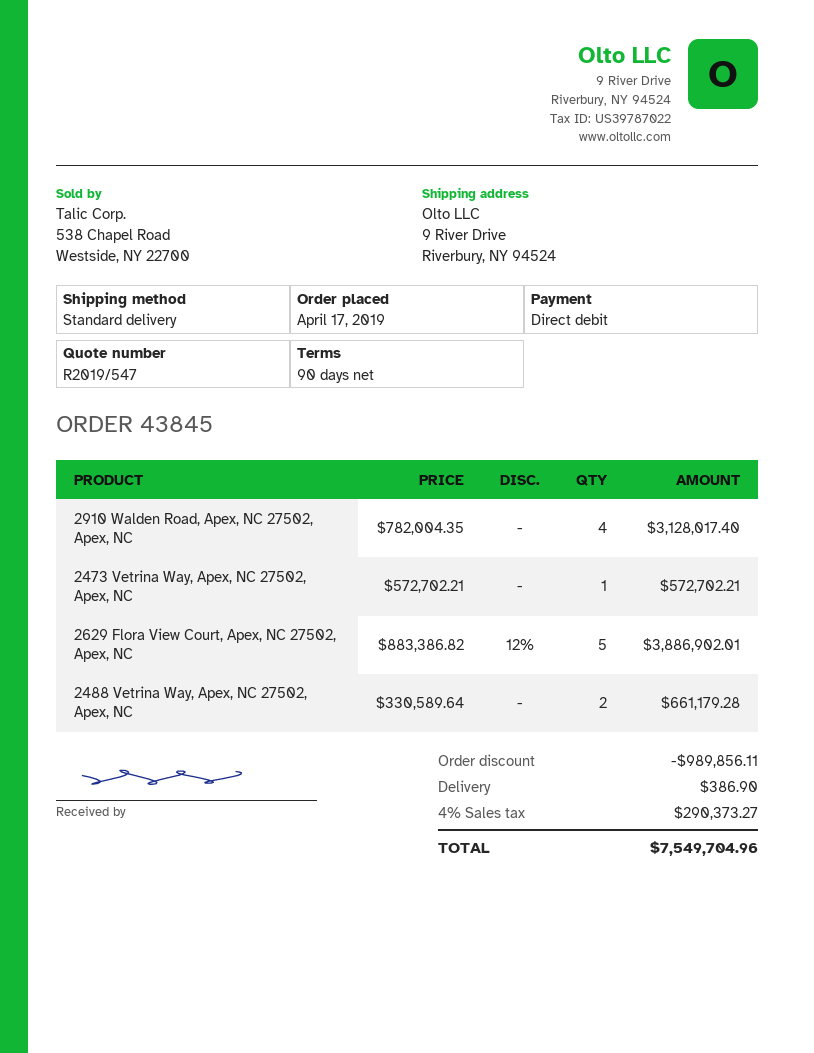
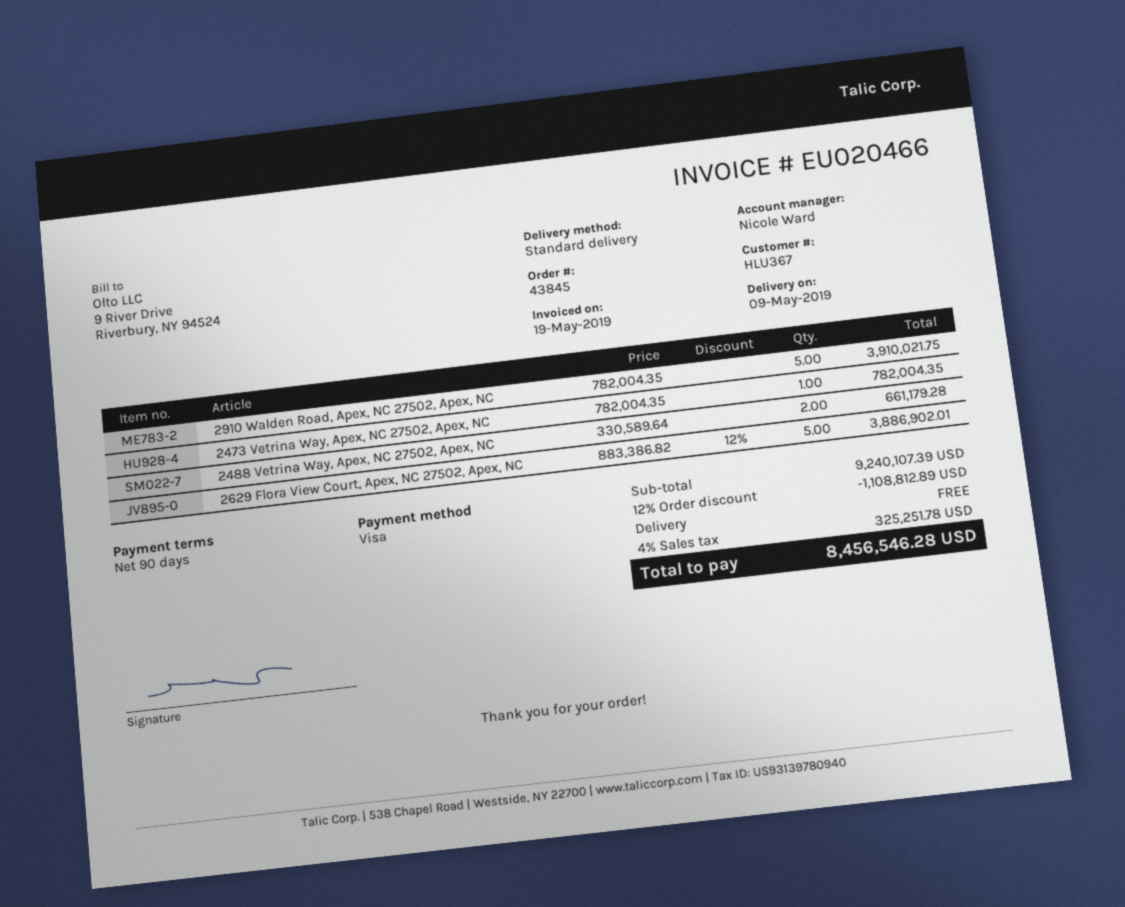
payment method: direct debit -> Visa
2910 Walden Road, Apex, NC 27502, Apex, NC: 4 x 782004.35 = 3128017.40 -> 5 x 782004.35 = 3910021.75
2473 Vetrina Way, Apex, NC 27502, Apex, NC: 1 x 572702.21 = 572702.21 -> 1 x 782004.35 = 782004.35
discount: 989856.11 -> 1108812.89
shipping: 386.90 -> 0.00
tax: 4% = 290373.27 -> 4% = 325251.78
total: 7549704.96 -> 8456546.28

